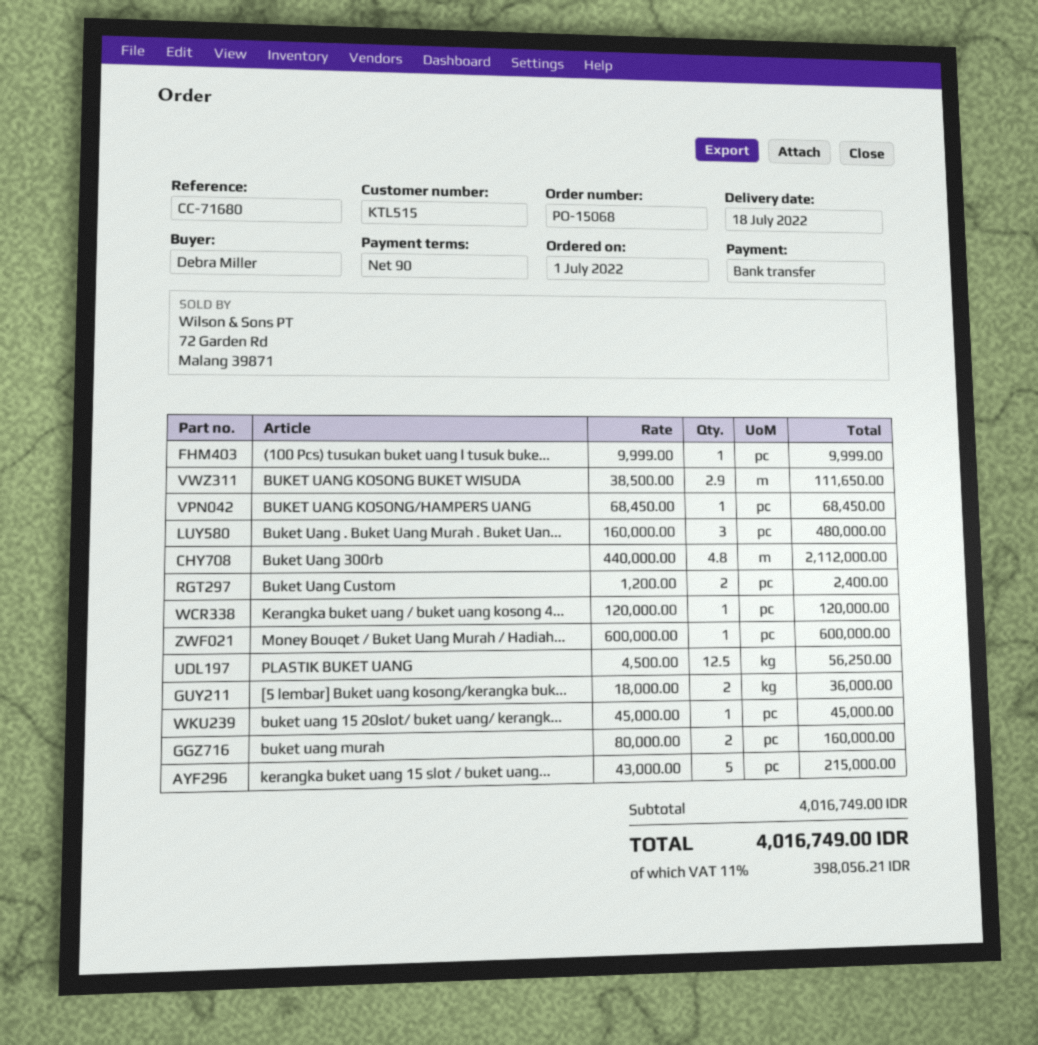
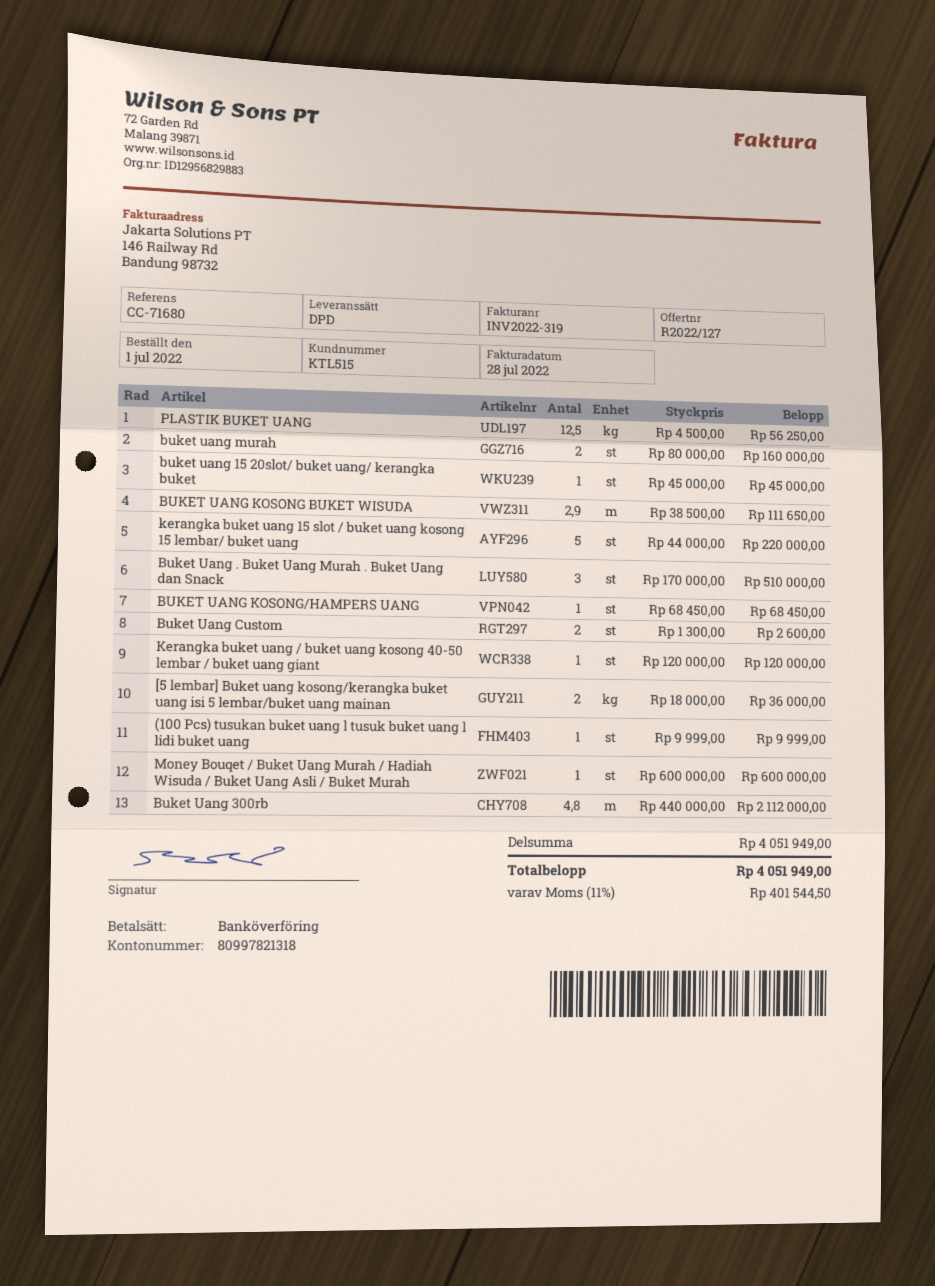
Buket Uang . Buket Uang Murah . Buket Uan...: 3 x 160000.00 = 480000.00 -> 3 x 170000.00 = 510000.00
Buket Uang Custom: 2 x 1200.00 = 2400.00 -> 2 x 1300.00 = 2600.00
kerangka buket uang 15 slot / buket uang...: 5 x 43000.00 = 215000.00 -> 5 x 44000.00 = 220000.00
subtotal: 4016749.00 -> 4051949.00
tax: 11% = 398056.21 -> 11% = 401544.50
total: 4016749.00 -> 4051949.00

